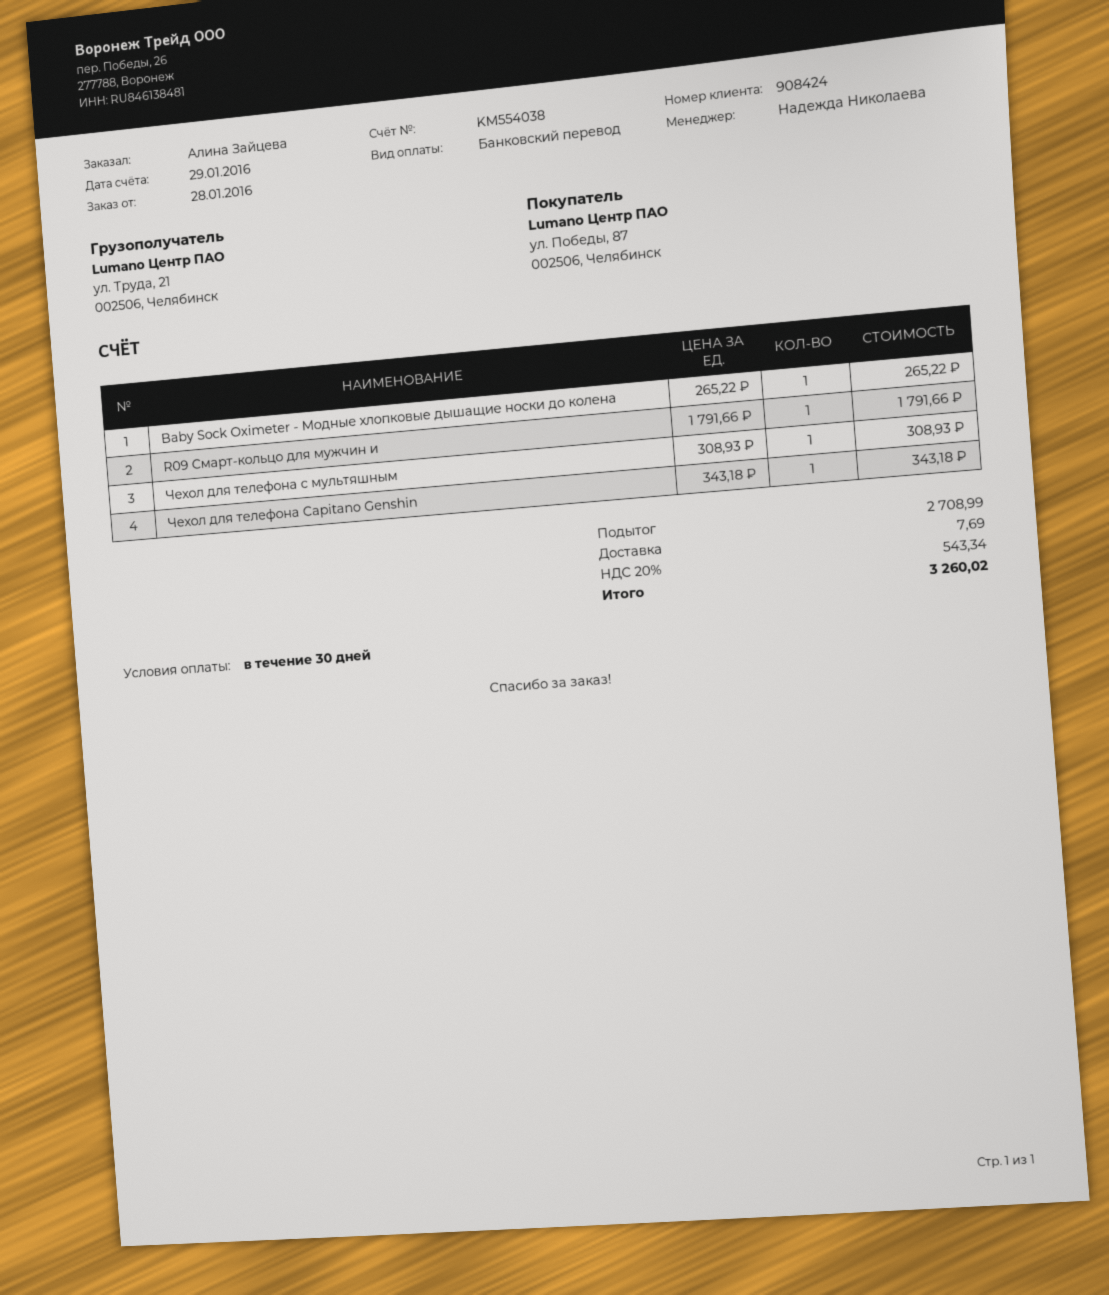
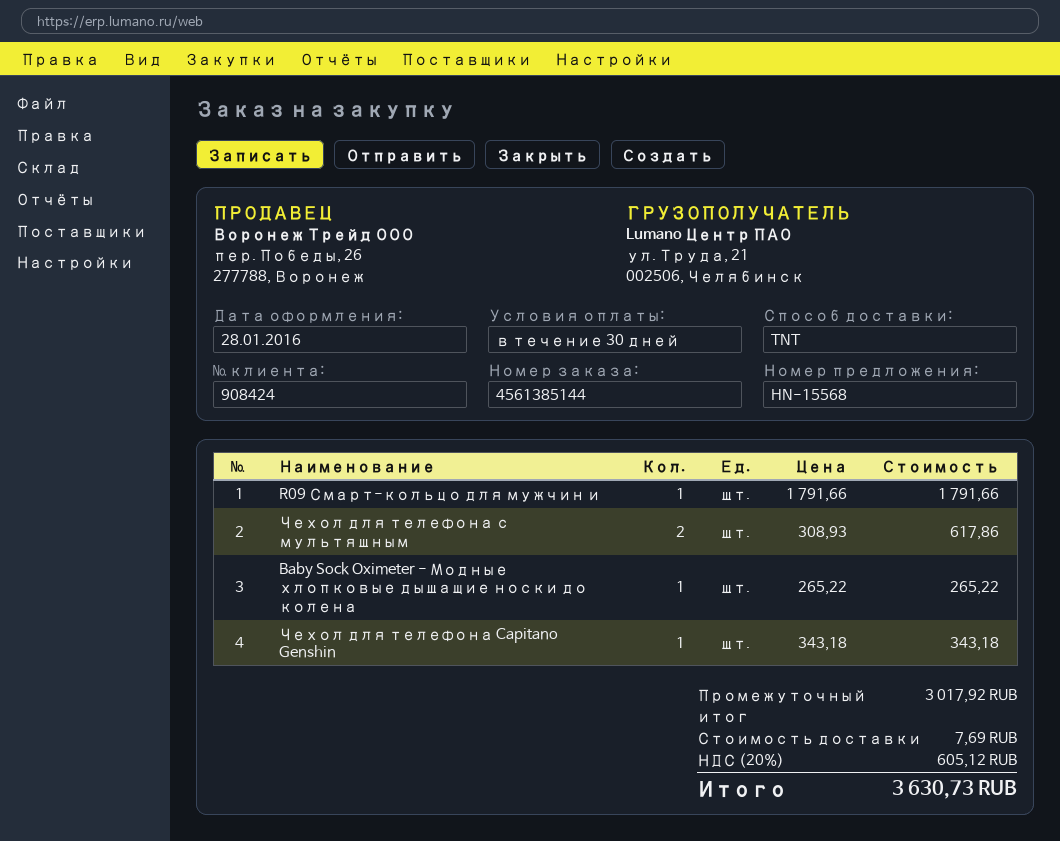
Чехол для телефона с мультяшным: 1 x 308.93 = 308.93 -> 2 x 308.93 = 617.86
subtotal: 2708.99 -> 3017.92
tax: 20% = 543.34 -> 20% = 605.12
total: 3260.02 -> 3630.73

